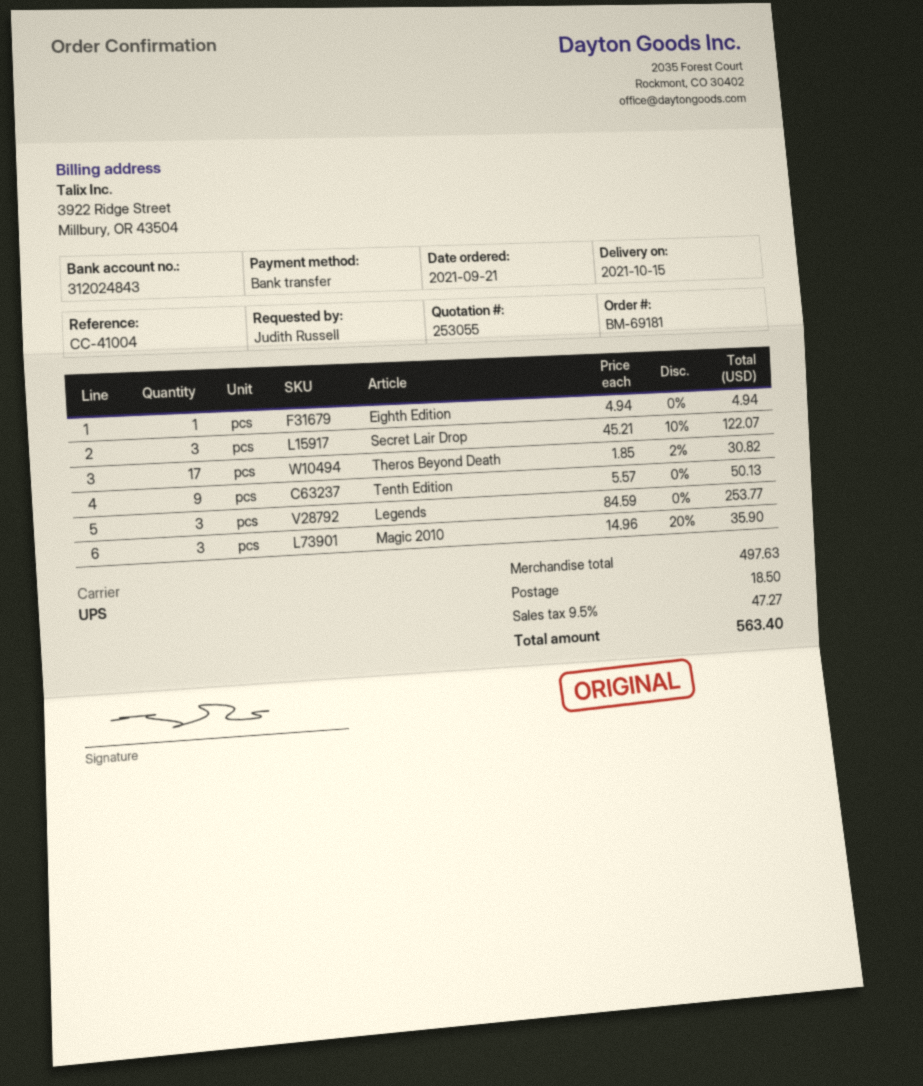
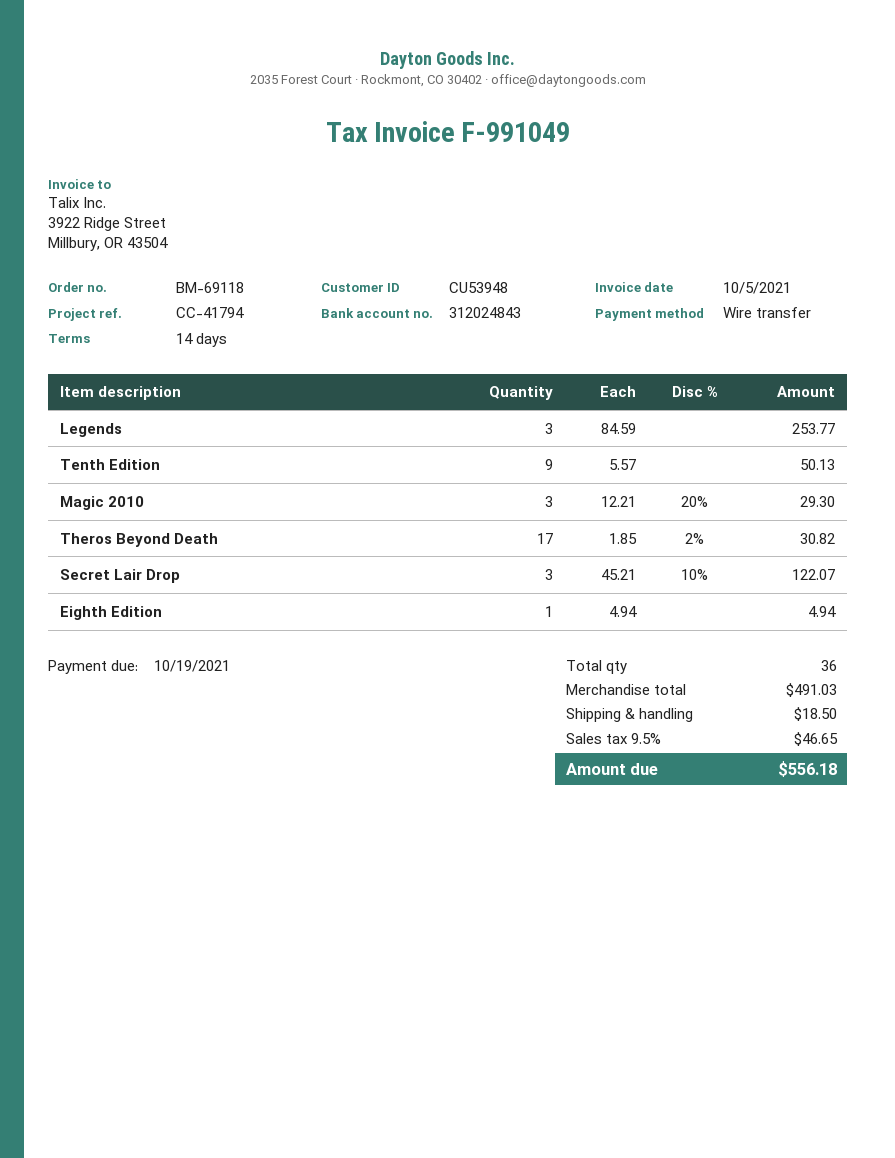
order number: BM-69181 -> BM-69118
reference: CC-41004 -> CC-41794
Magic 2010: 3 x 14.96 - 20% = 35.90 -> 3 x 12.21 - 20% = 29.30
subtotal: 497.63 -> 491.03
tax: 9.5% = 47.27 -> 9.5% = 46.65
total: 563.40 -> 556.18

